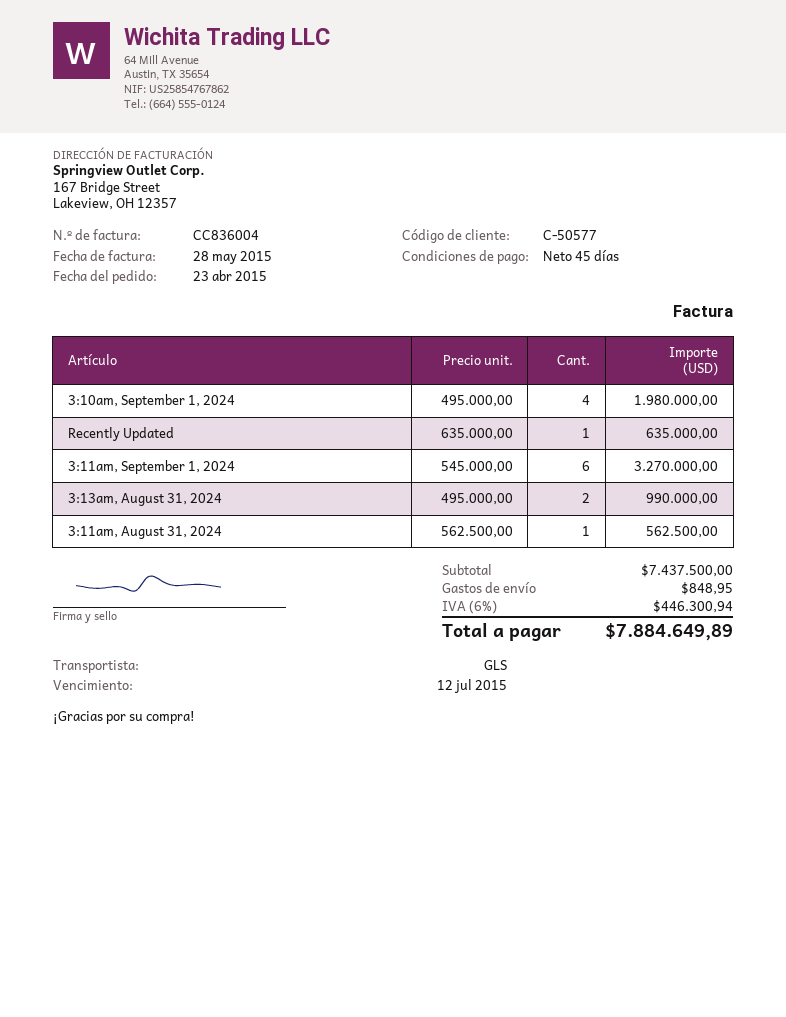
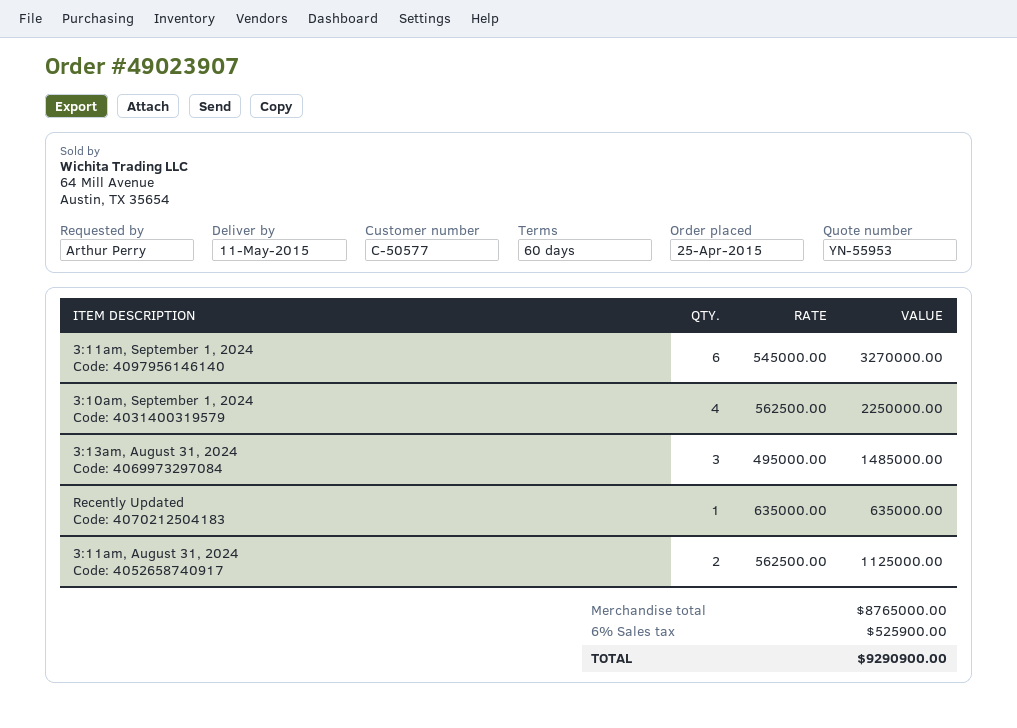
order date: 2015-04-23 -> 2015-04-25
payment terms: 45 days -> 60 days
3:10am, September 1, 2024: 4 x 495000.00 = 1980000.00 -> 4 x 562500.00 = 2250000.00
3:13am, August 31, 2024: 2 x 495000.00 = 990000.00 -> 3 x 495000.00 = 1485000.00
3:11am, August 31, 2024: 1 x 562500.00 = 562500.00 -> 2 x 562500.00 = 1125000.00
subtotal: 7437500.00 -> 8765000.00
shipping: 848.95 -> none
tax: 6% = 446300.94 -> 6% = 525900.00
total: 7884649.89 -> 9290900.00

